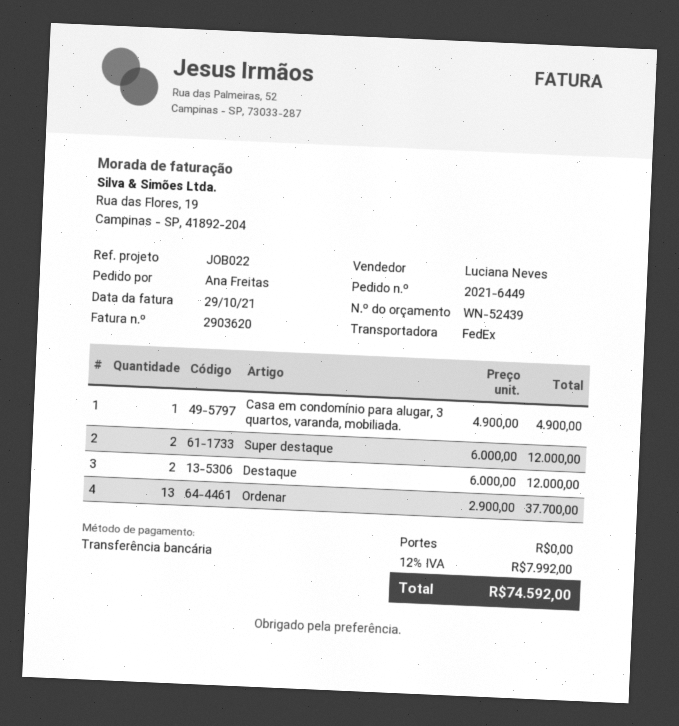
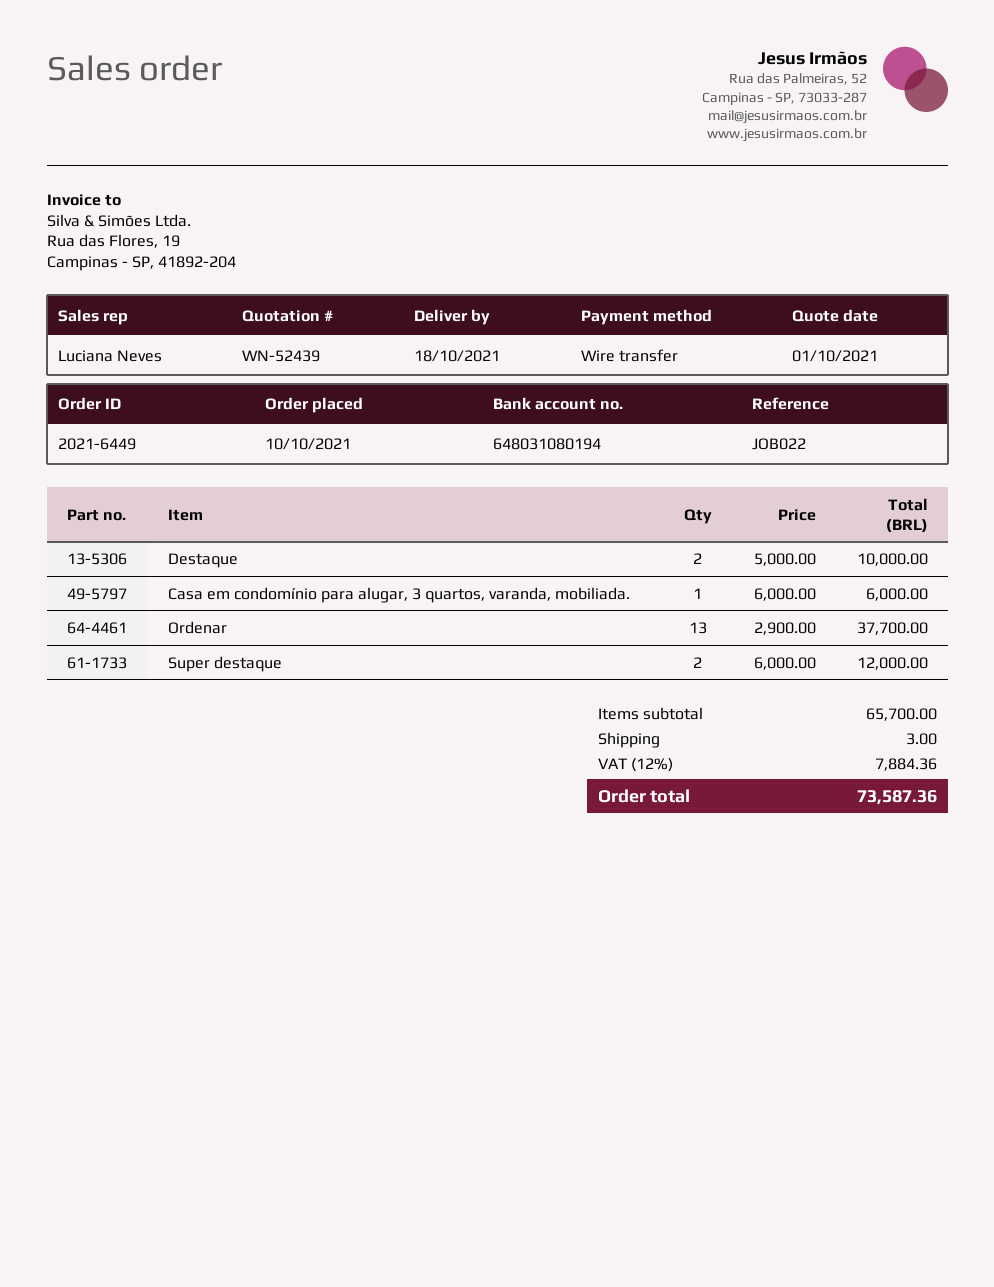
Casa em condomínio para alugar, 3 quartos, varanda, mobiliada.: 1 x 4900.00 = 4900.00 -> 1 x 6000.00 = 6000.00
Destaque: 2 x 6000.00 = 12000.00 -> 2 x 5000.00 = 10000.00
shipping: 0.00 -> 3.00
tax: 12% = 7992.00 -> 12% = 7884.36
total: 74592.00 -> 73587.36

